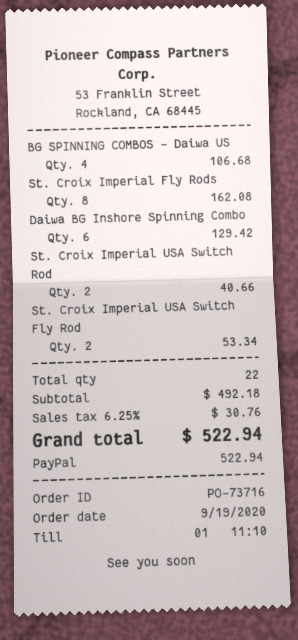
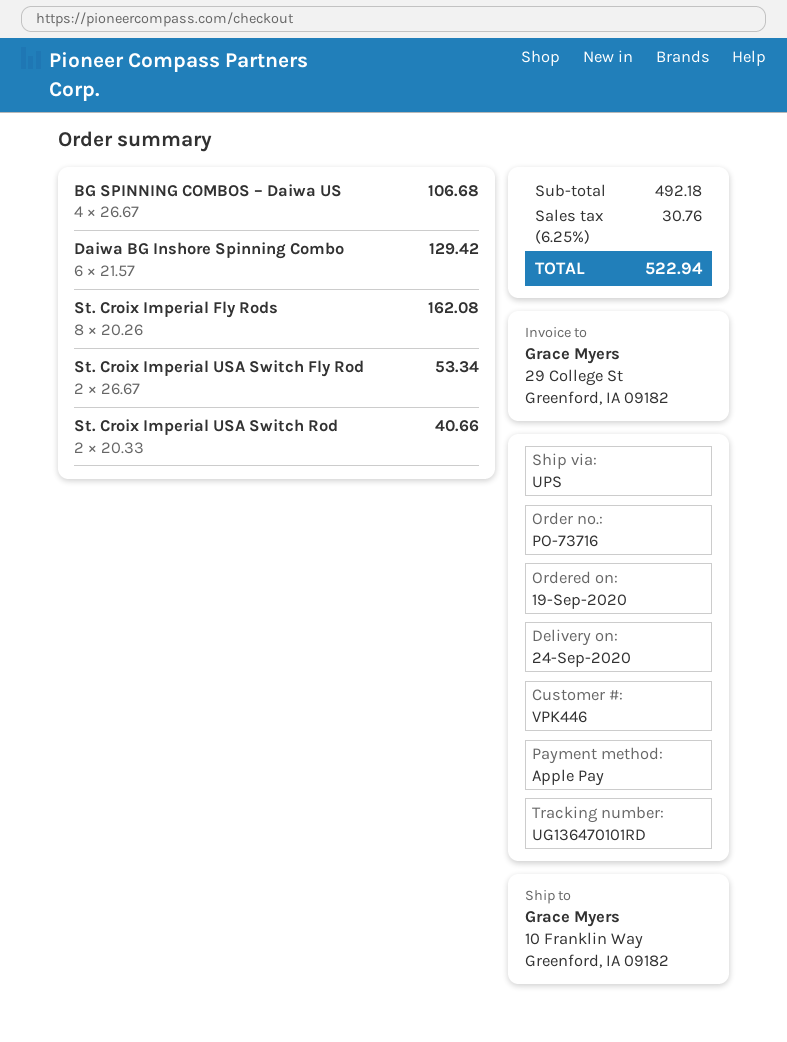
payment method: PayPal -> Apple Pay

